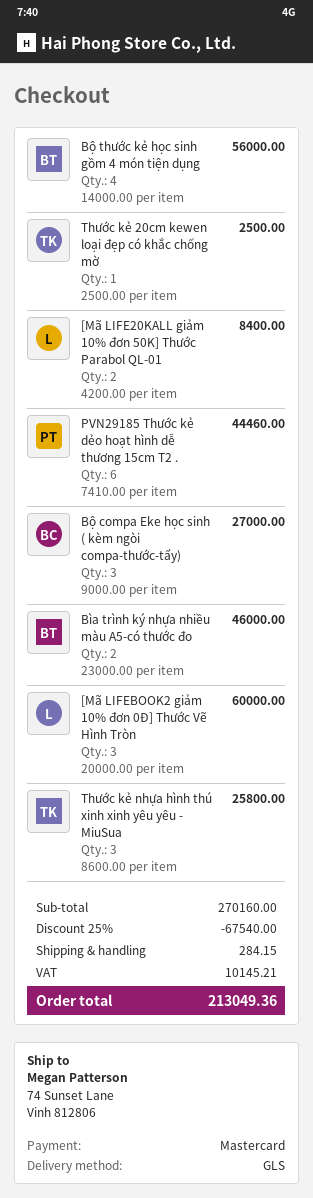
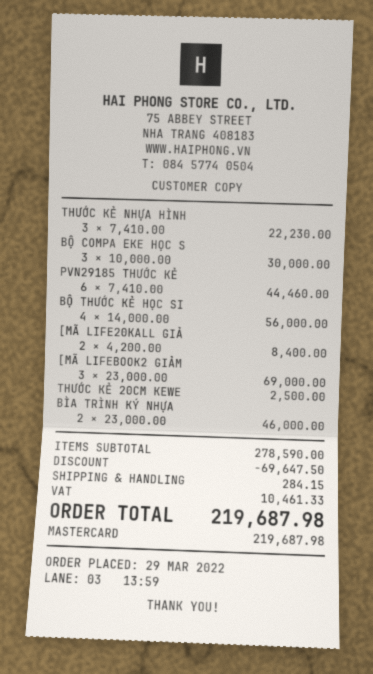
Bộ compa Eke học sinh ( kèm ngòi compa-thước-tẩy): 3 x 9000.00 = 27000.00 -> 3 x 10000.00 = 30000.00
[Mã LIFEBOOK2 giảm 10% đơn 0Đ] Thước Vẽ Hình Tròn: 3 x 20000.00 = 60000.00 -> 3 x 23000.00 = 69000.00
Thước kẻ nhựa hình thú xinh xinh yêu yêu - MiuSua: 3 x 8600.00 = 25800.00 -> 3 x 7410.00 = 22230.00
subtotal: 270160.00 -> 278590.00
discount: 67540.00 -> 69647.50
tax: 10145.21 -> 10461.33
total: 213049.36 -> 219687.98

